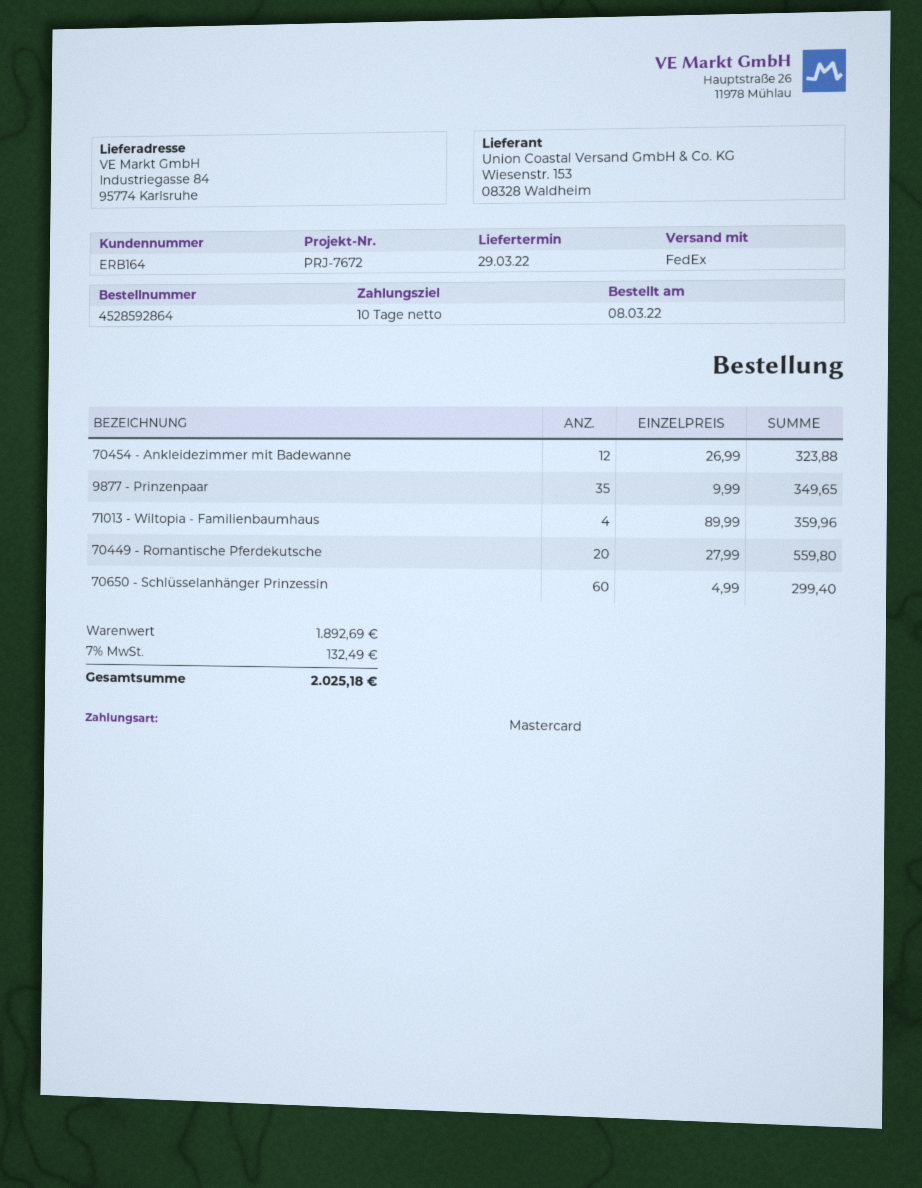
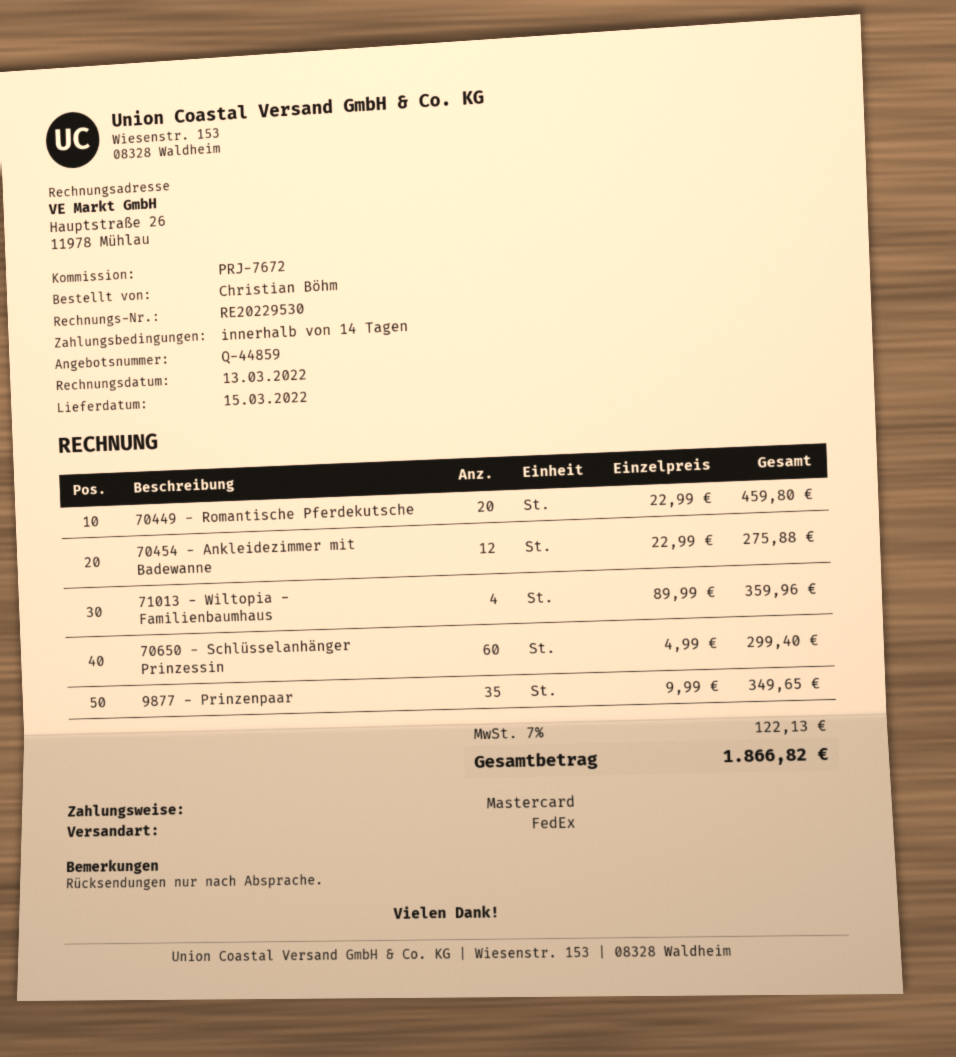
delivery date: 2022-03-29 -> 2022-03-15
payment terms: 10 days -> 14 days
70454 - Ankleidezimmer mit Badewanne: 12 x 26.99 = 323.88 -> 12 x 22.99 = 275.88
70449 - Romantische Pferdekutsche: 20 x 27.99 = 559.80 -> 20 x 22.99 = 459.80
tax: 7% = 132.49 -> 7% = 122.13
total: 2025.18 -> 1866.82

